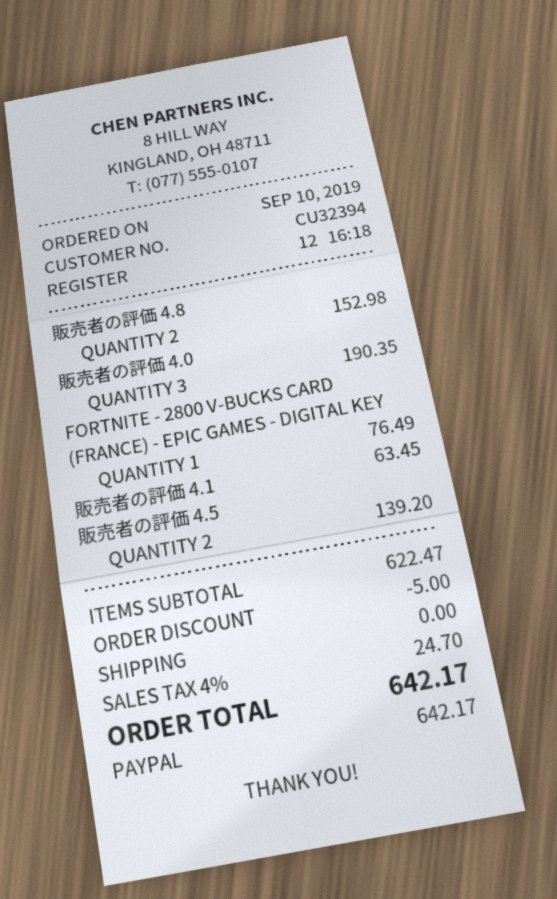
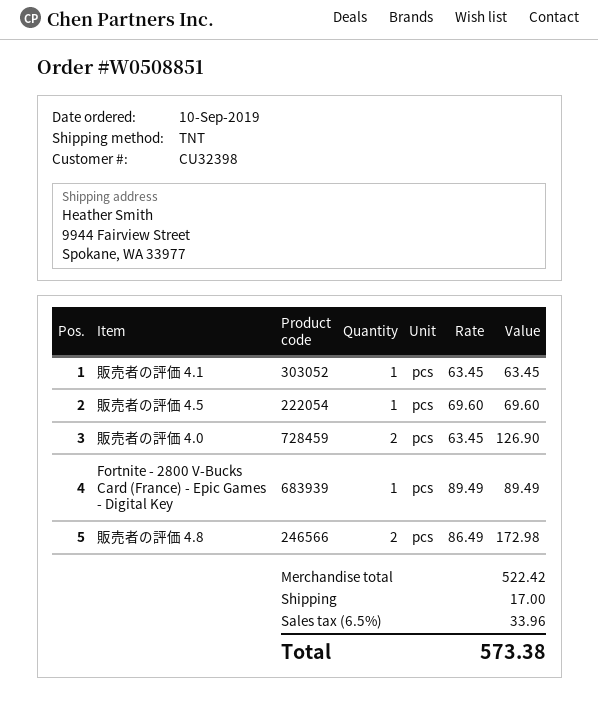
customer number: CU32394 -> CU32398
販売者の評価 4.8: 2 for 152.98 -> 2 for 172.98
販売者の評価 4.0: 3 for 190.35 -> 2 for 126.90
FORTNITE - 2800 V-BUCKS CARD (FRANCE) - EPIC GAMES - DIGITAL KEY: 1 for 76.49 -> 1 for 89.49
販売者の評価 4.5: 2 for 139.20 -> 1 for 69.60
subtotal: 622.47 -> 522.42
discount: 5.00 -> none
shipping: 0.00 -> 17.00
tax: 4% = 24.70 -> 6.5% = 33.96
total: 642.17 -> 573.38

